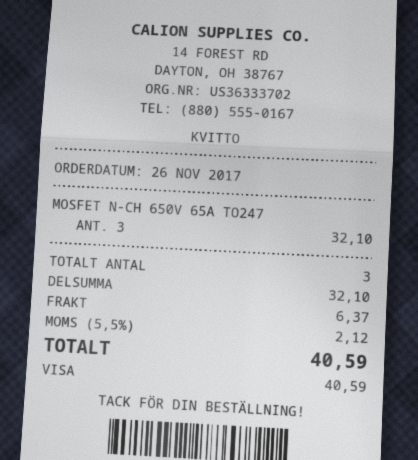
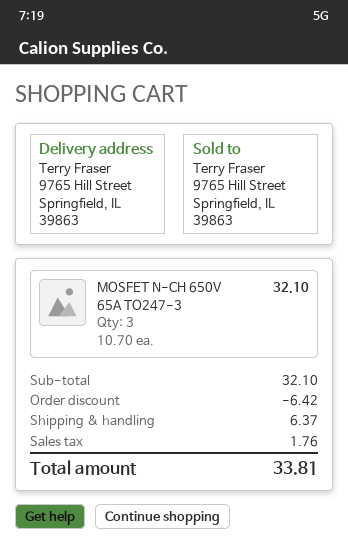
discount: none -> 6.42
tax: 2.12 -> 1.76
total: 40.59 -> 33.81

